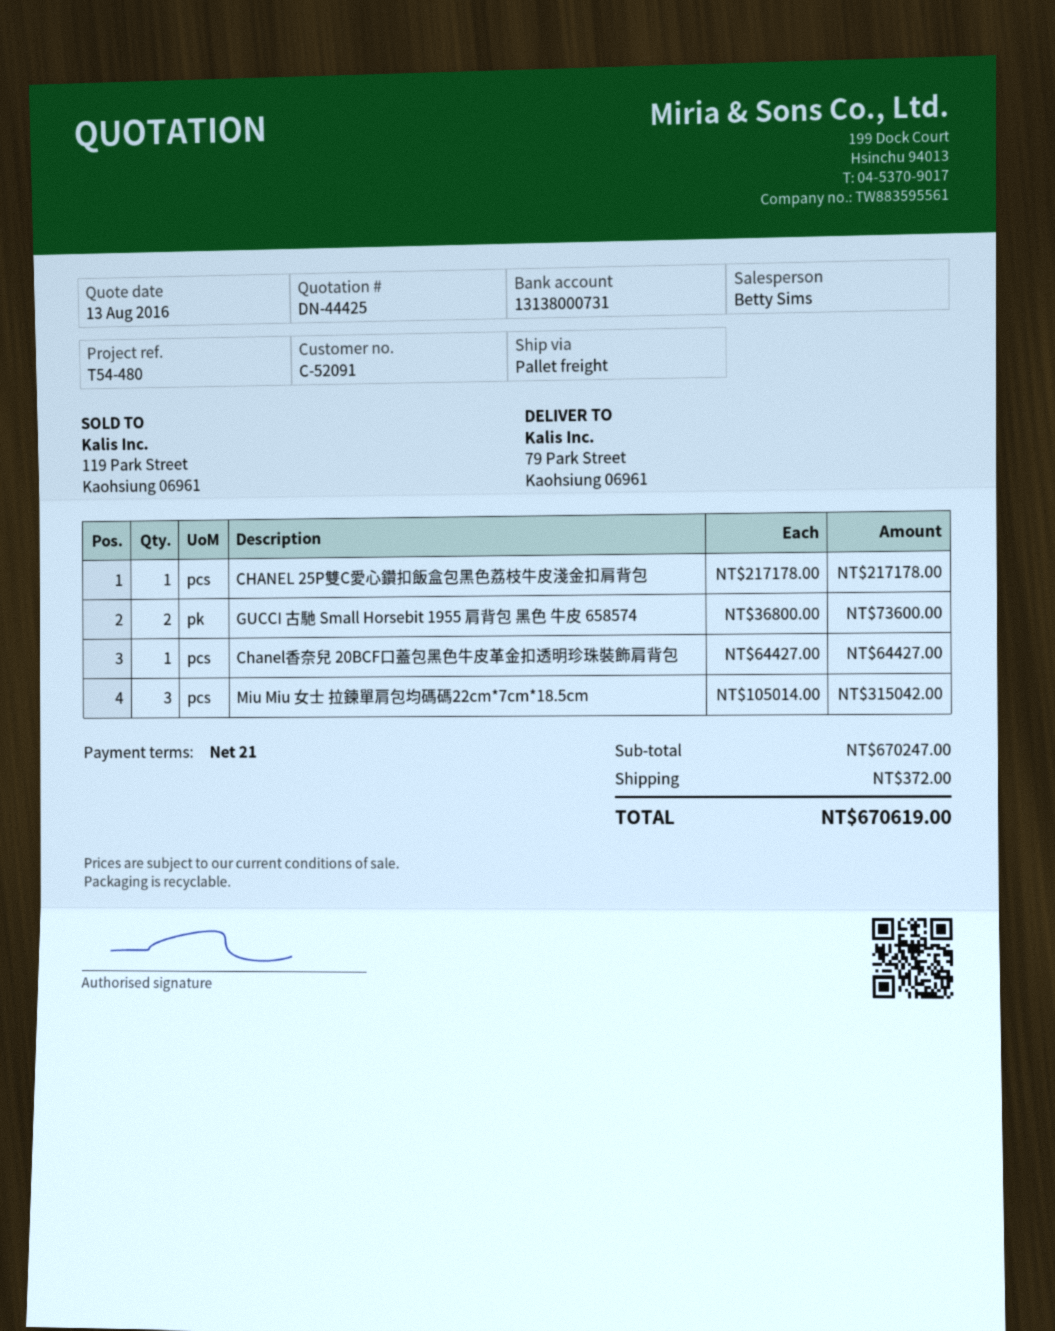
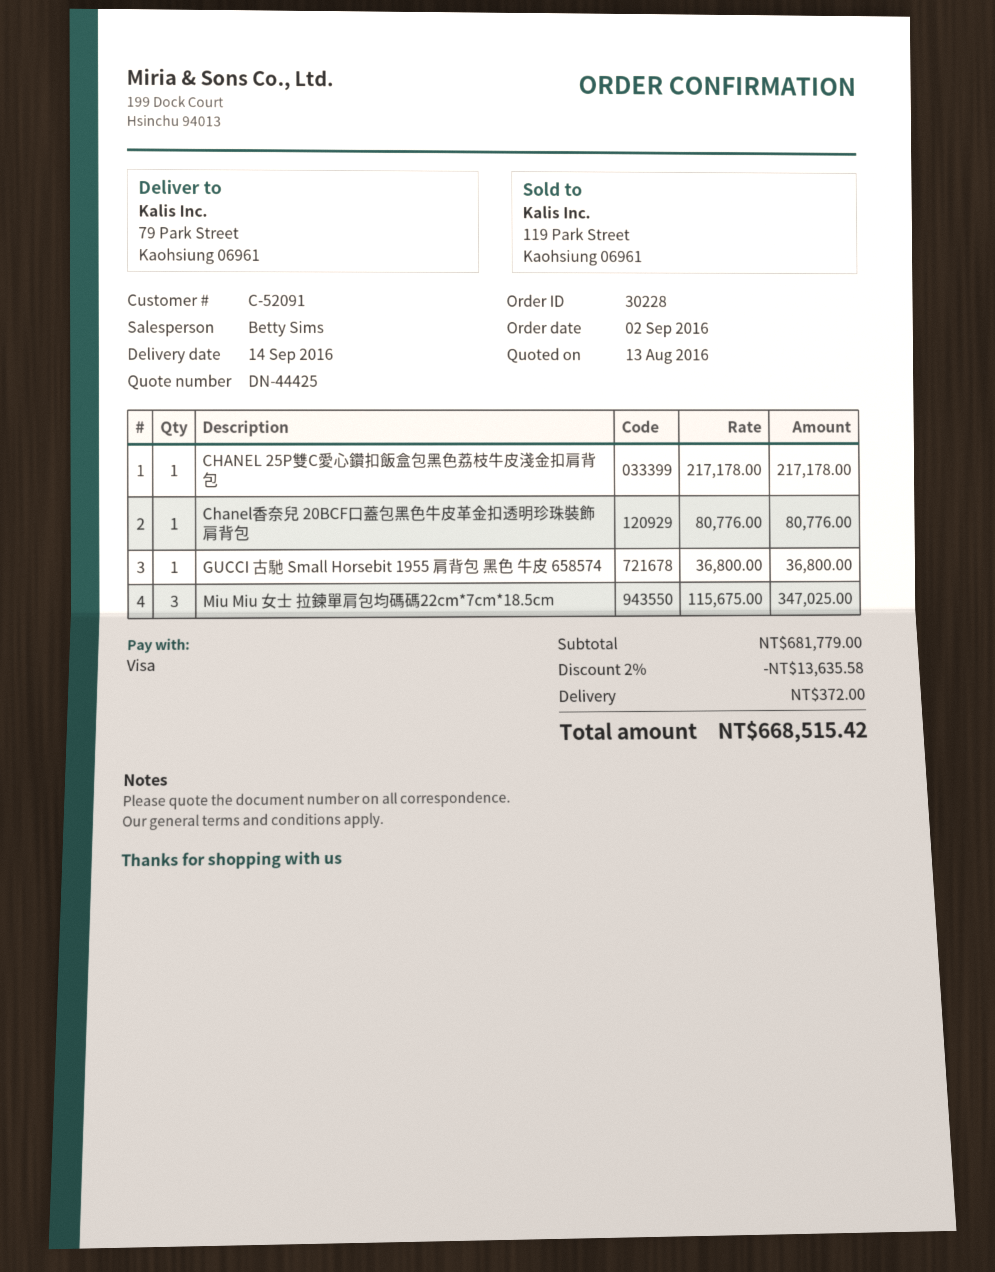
GUCCI 古馳 Small Horsebit 1955 肩背包 黑色 牛皮 658574: 2 x 36800.00 = 73600.00 -> 1 x 36800.00 = 36800.00
Chanel香奈兒 20BCF口蓋包黑色牛皮革金扣透明珍珠裝飾肩背包: 1 x 64427.00 = 64427.00 -> 1 x 80776.00 = 80776.00
Miu Miu 女士 拉鍊單肩包均碼碼22cm*7cm*18.5cm: 3 x 105014.00 = 315042.00 -> 3 x 115675.00 = 347025.00
subtotal: 670247.00 -> 681779.00
discount: none -> 2% = 13635.58
total: 670619.00 -> 668515.42

